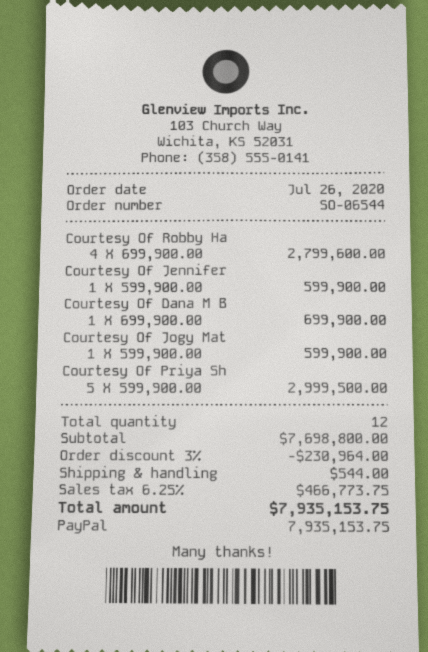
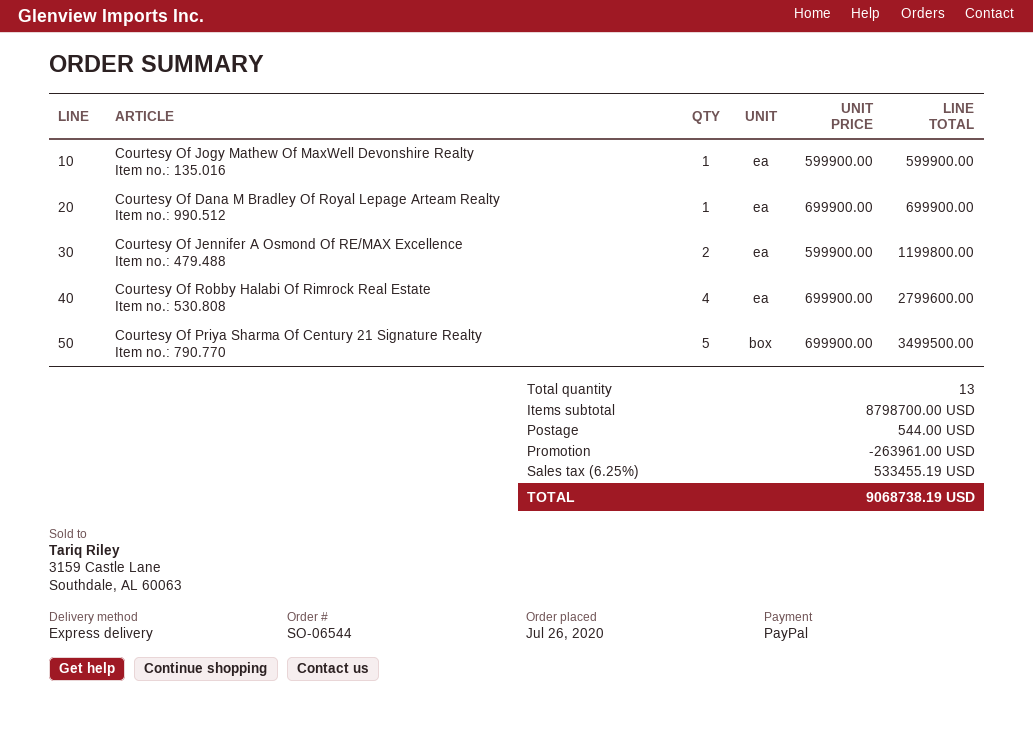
Courtesy Of Jennifer: 1 x 599900.00 = 599900.00 -> 2 x 599900.00 = 1199800.00
Courtesy Of Priya Sh: 5 x 599900.00 = 2999500.00 -> 5 x 699900.00 = 3499500.00
total quantity: 12 -> 13
subtotal: 7698800.00 -> 8798700.00
discount: 230964.00 -> 263961.00
tax: 6.25% = 466773.75 -> 6.25% = 533455.19
total: 7935153.75 -> 9068738.19

